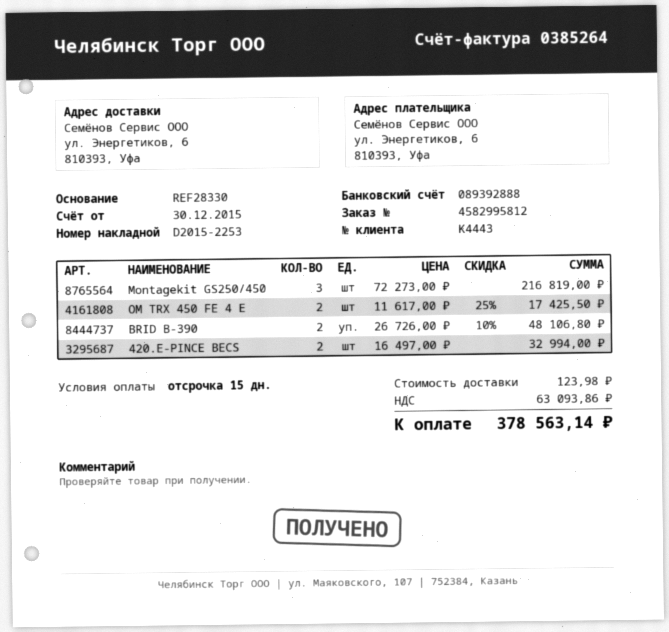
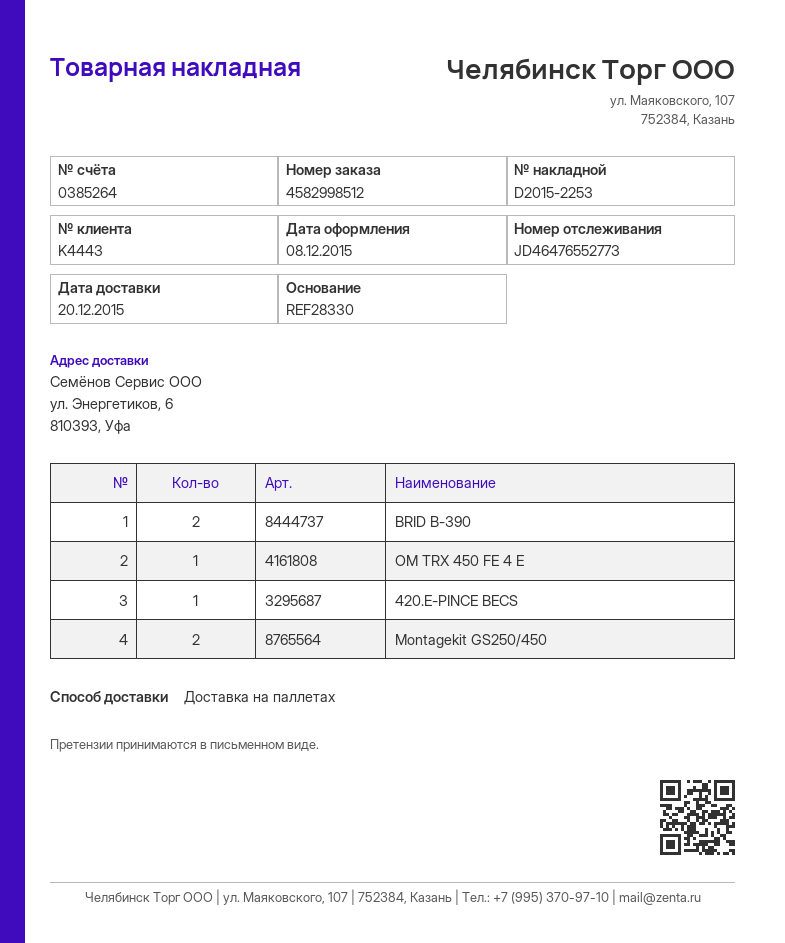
order number: 4582995812 -> 4582998512
Montagekit GS250/450: 3 -> 2
OM TRX 450 FE 4 E: 2 -> 1
420.E-PINCE BECS: 2 -> 1

